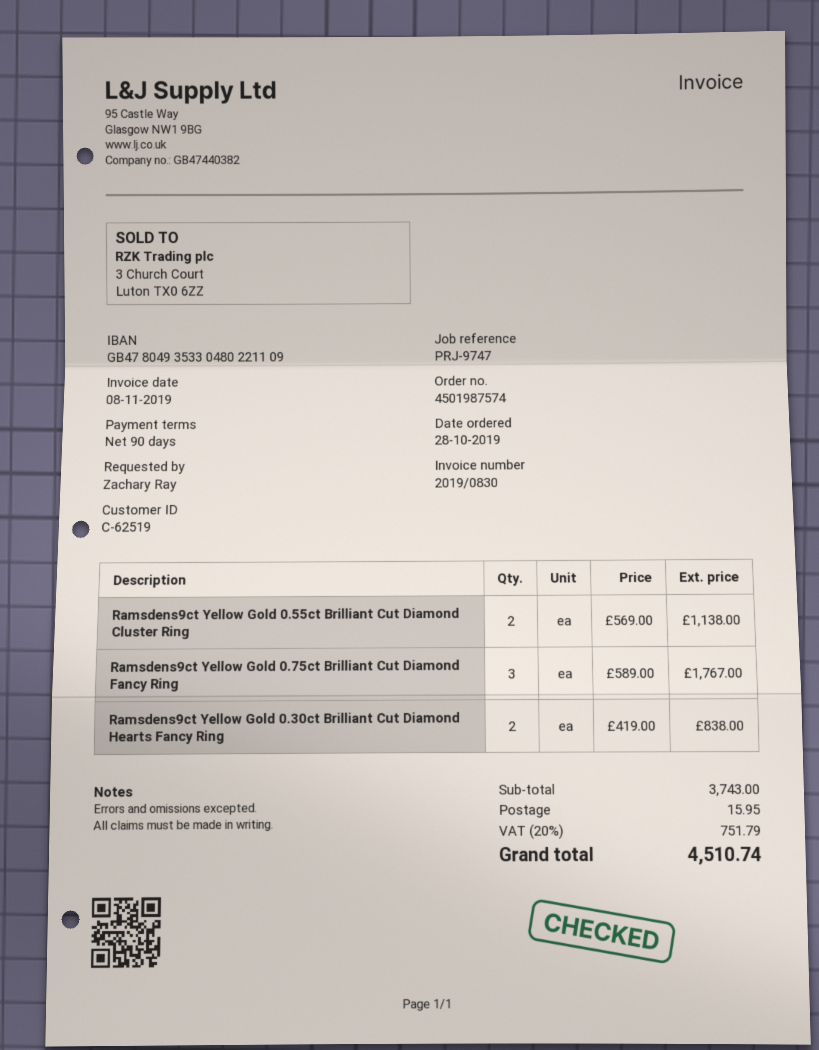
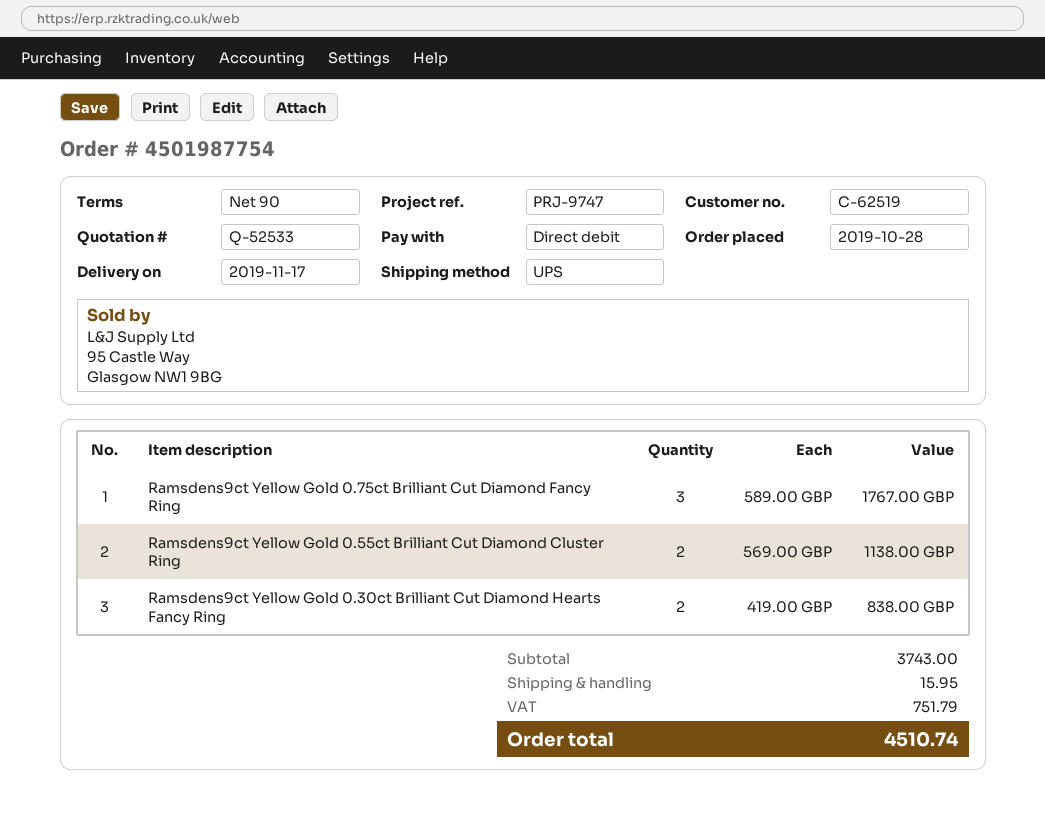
order number: 4501987574 -> 4501987754

